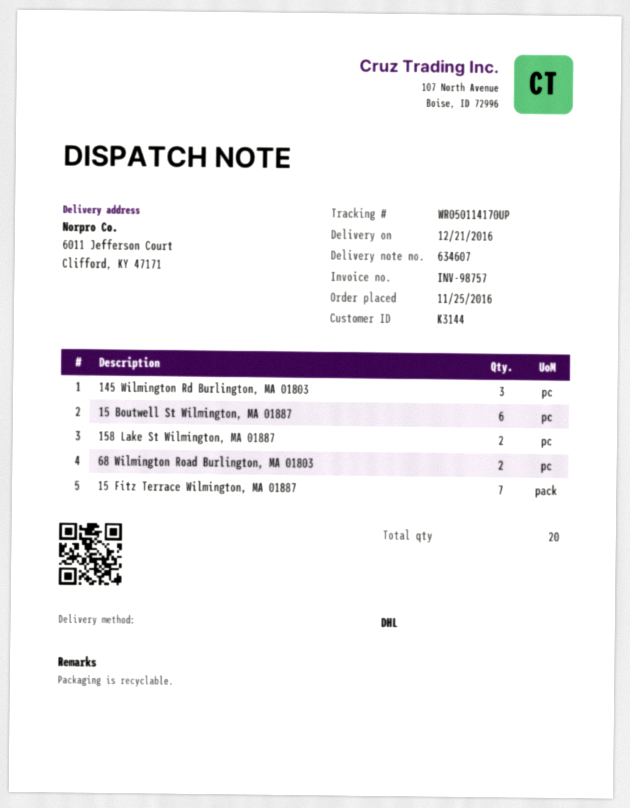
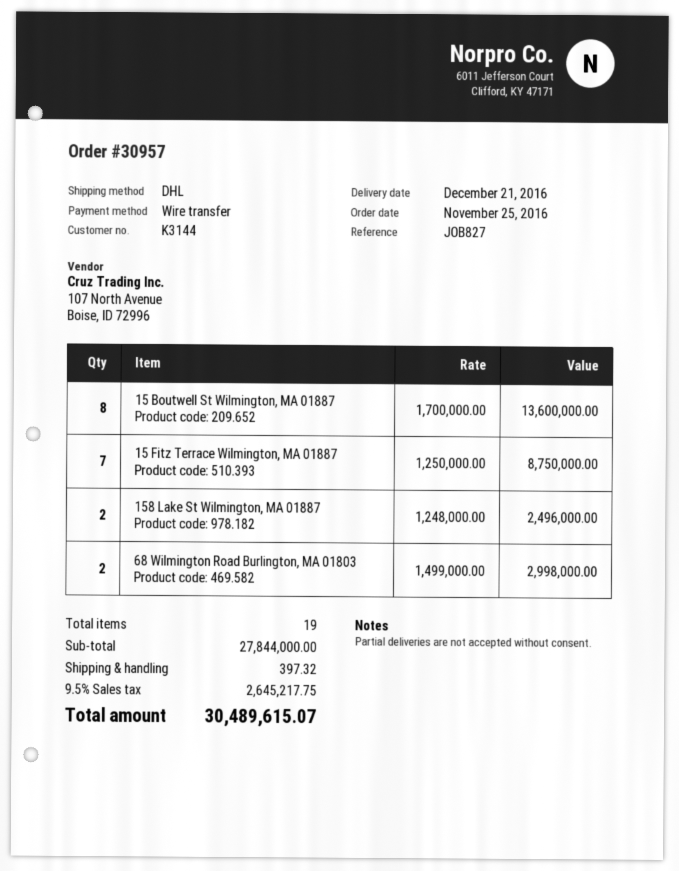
145 Wilmington Rd Burlington, MA 01803: 3 -> none
15 Boutwell St Wilmington, MA 01887: 6 -> 8
total quantity: 20 -> 19

